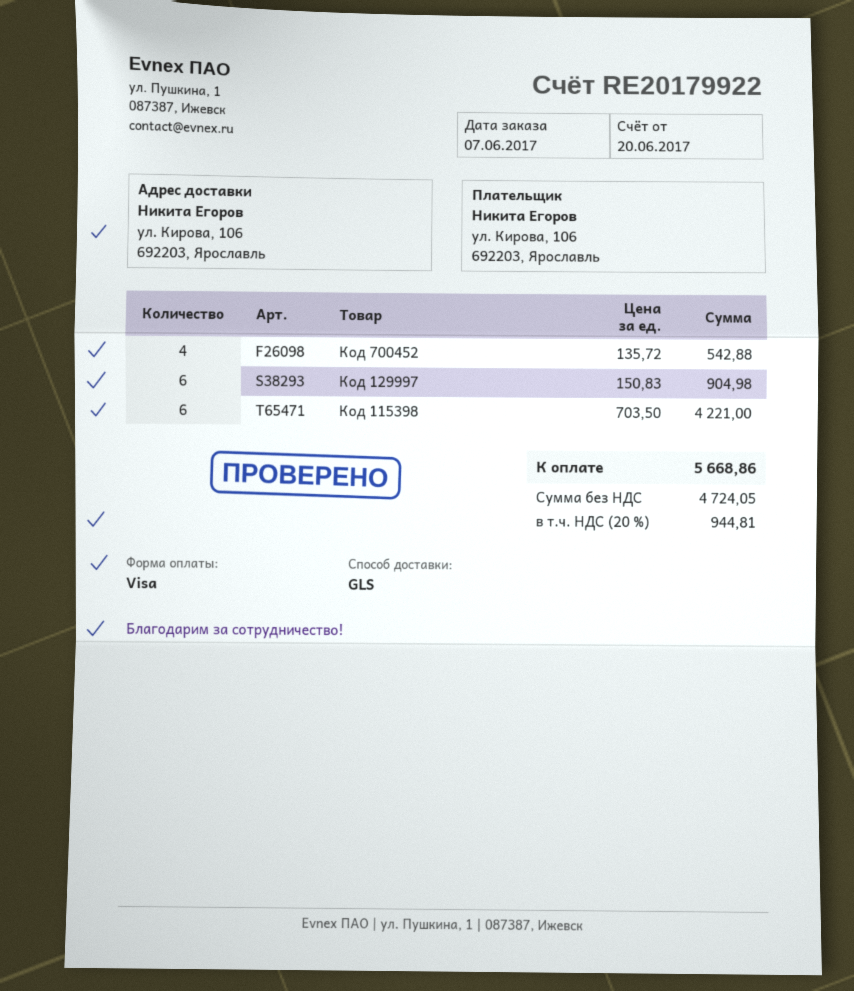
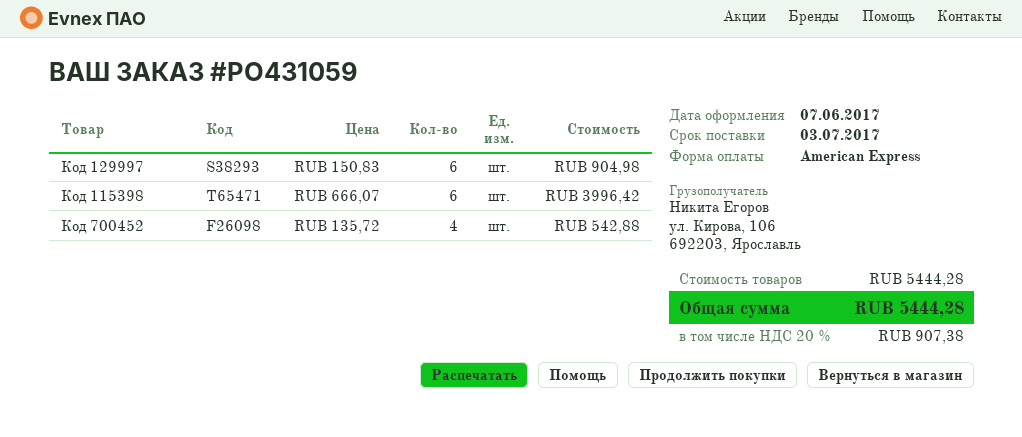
payment method: Visa -> American Express
Код 115398: 6 x 703.50 = 4221.00 -> 6 x 666.07 = 3996.42
tax: 20% = 944.81 -> 20% = 907.38
total: 5668.86 -> 5444.28

